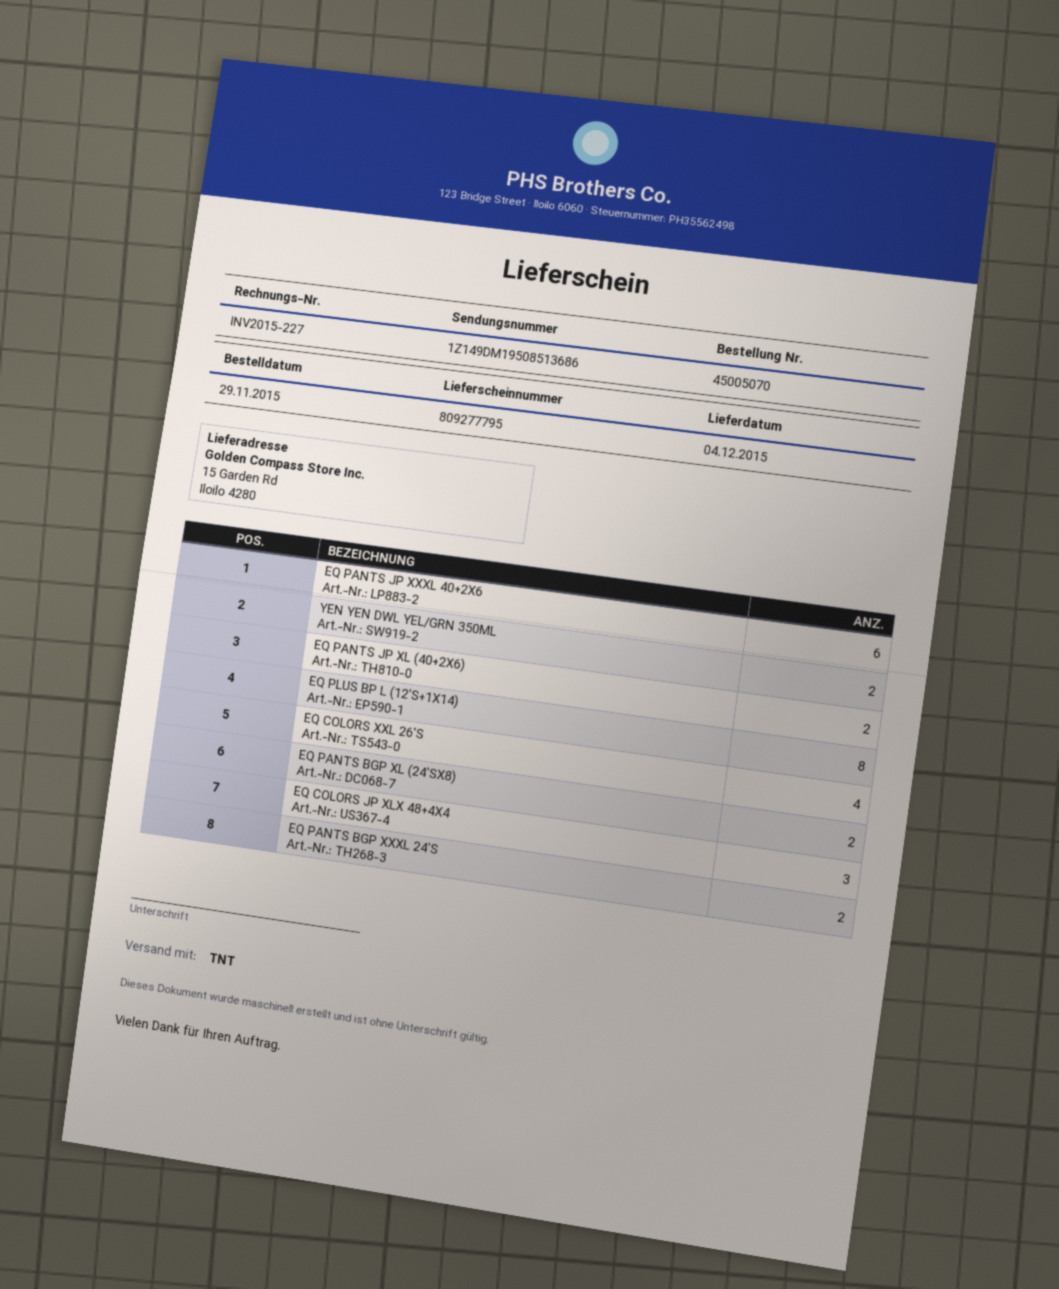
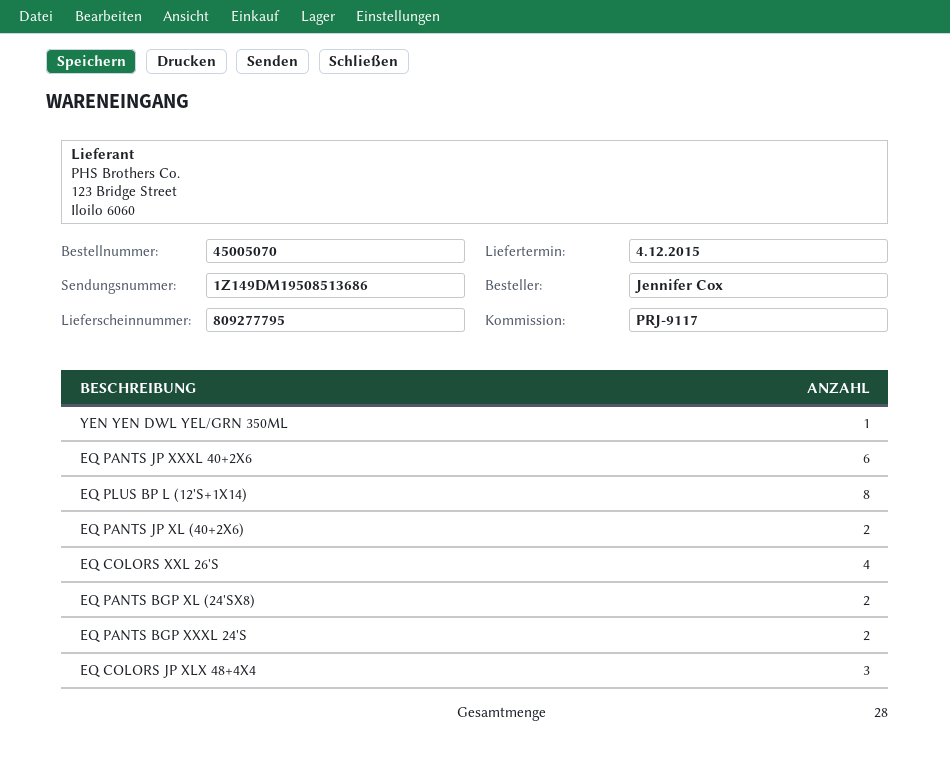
YEN YEN DWL YEL/GRN 350ML: 2 -> 1

